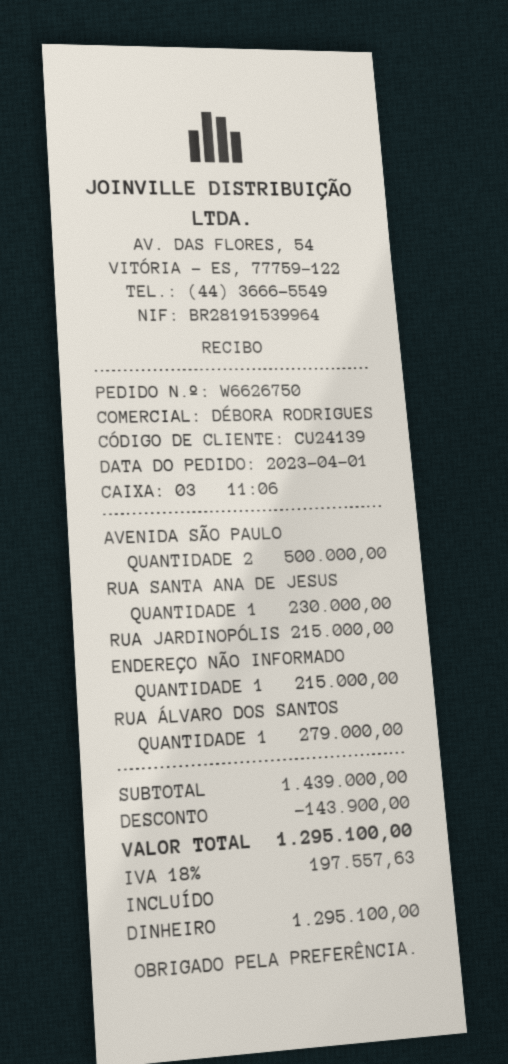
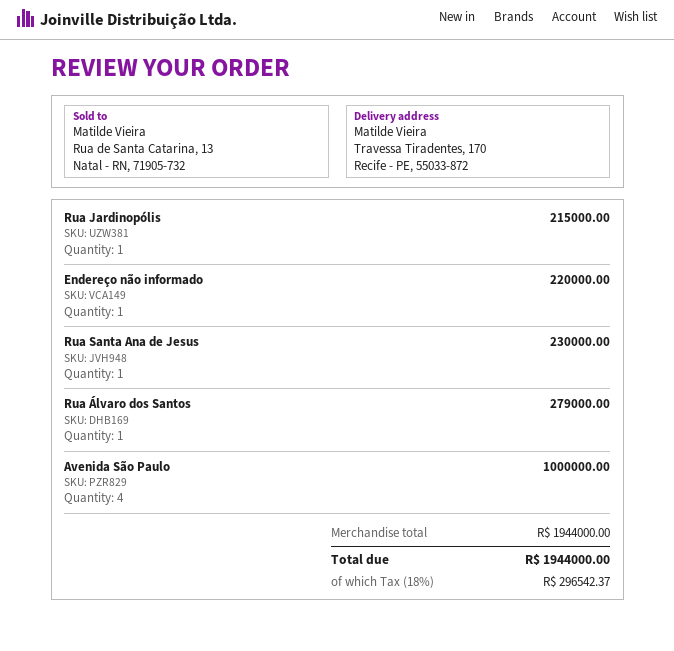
AVENIDA SÃO PAULO: 2 for 500000.00 -> 4 for 1000000.00
ENDEREÇO NÃO INFORMADO: 1 for 215000.00 -> 1 for 220000.00
subtotal: 1439000.00 -> 1944000.00
discount: 143900.00 -> none
tax: 18% = 197557.63 -> 18% = 296542.37
total: 1295100.00 -> 1944000.00

